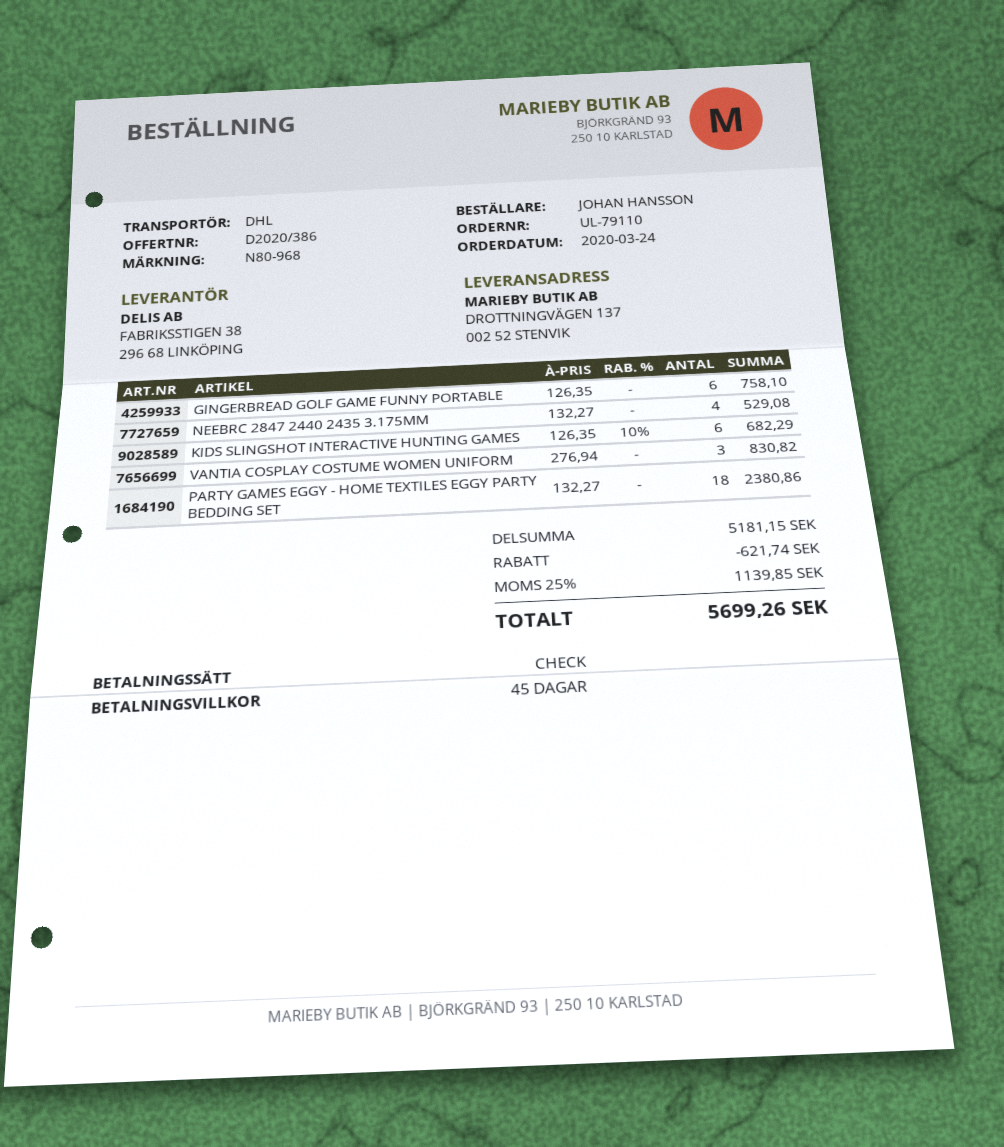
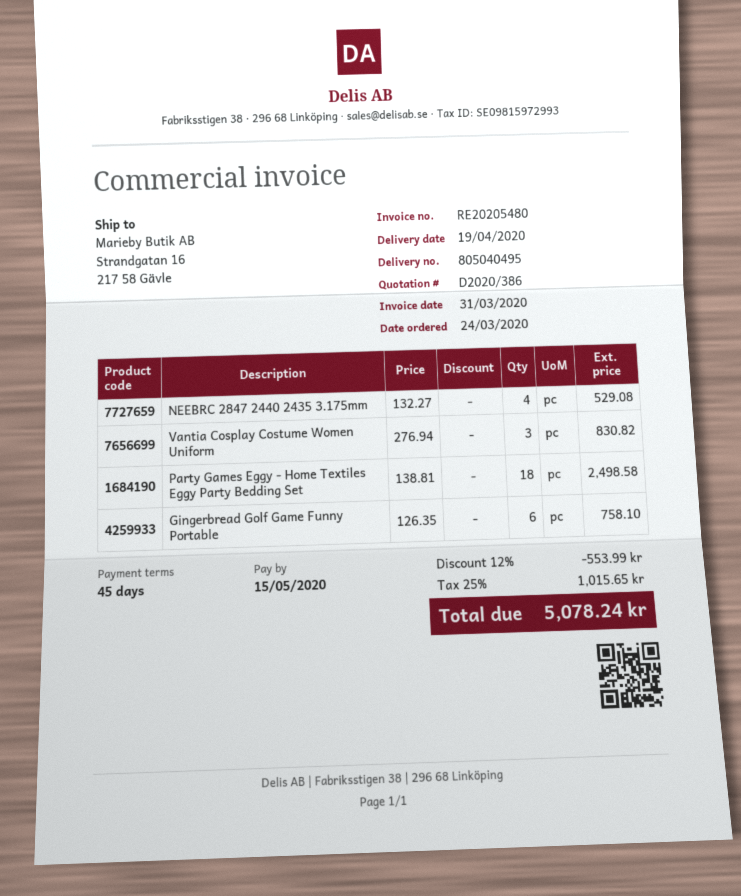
ship to: DROTTNINGVÄGEN 137, 002 52 STENVIK -> Strandgatan 16, 217 58 Gävle
KIDS SLINGSHOT INTERACTIVE HUNTING GAMES: 6 x 126.35 - 10% = 682.29 -> none
PARTY GAMES EGGY - HOME TEXTILES EGGY PARTY BEDDING SET: 18 x 132.27 = 2380.86 -> 18 x 138.81 = 2498.58
discount: 621.74 -> 553.99
tax: 25% = 1139.85 -> 25% = 1015.65
total: 5699.26 -> 5078.24

